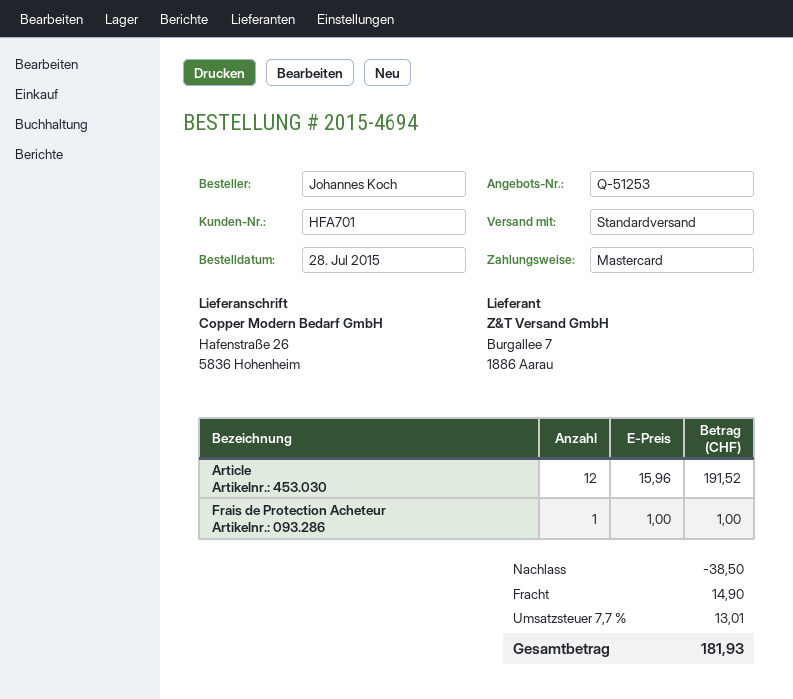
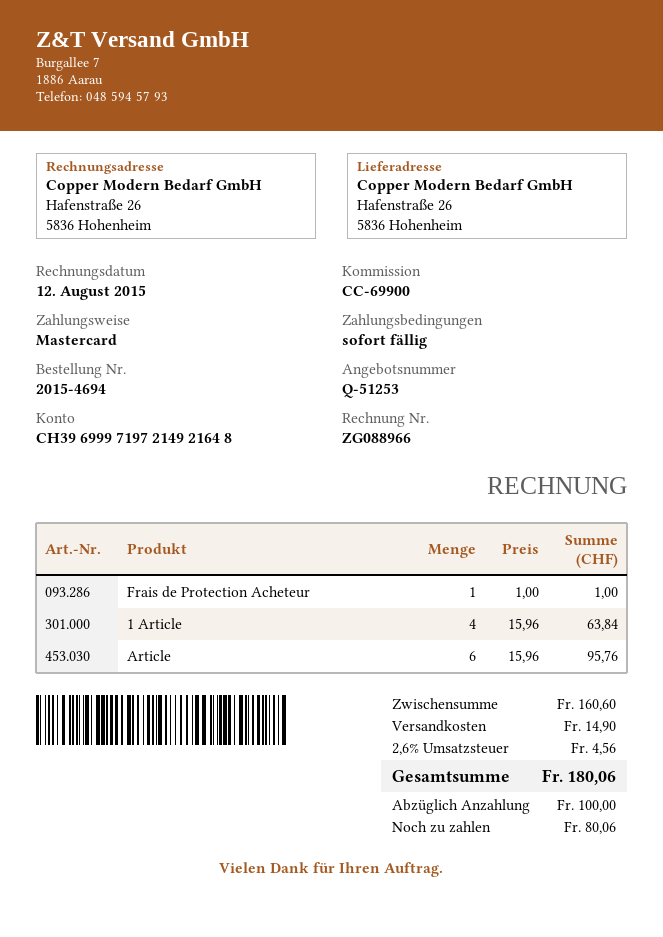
Article: 12 x 15.96 = 191.52 -> 6 x 15.96 = 95.76
1 Article: none -> 4 x 15.96 = 63.84
discount: 38.50 -> none
tax: 7.7% = 13.01 -> 2.6% = 4.56
total: 181.93 -> 180.06

